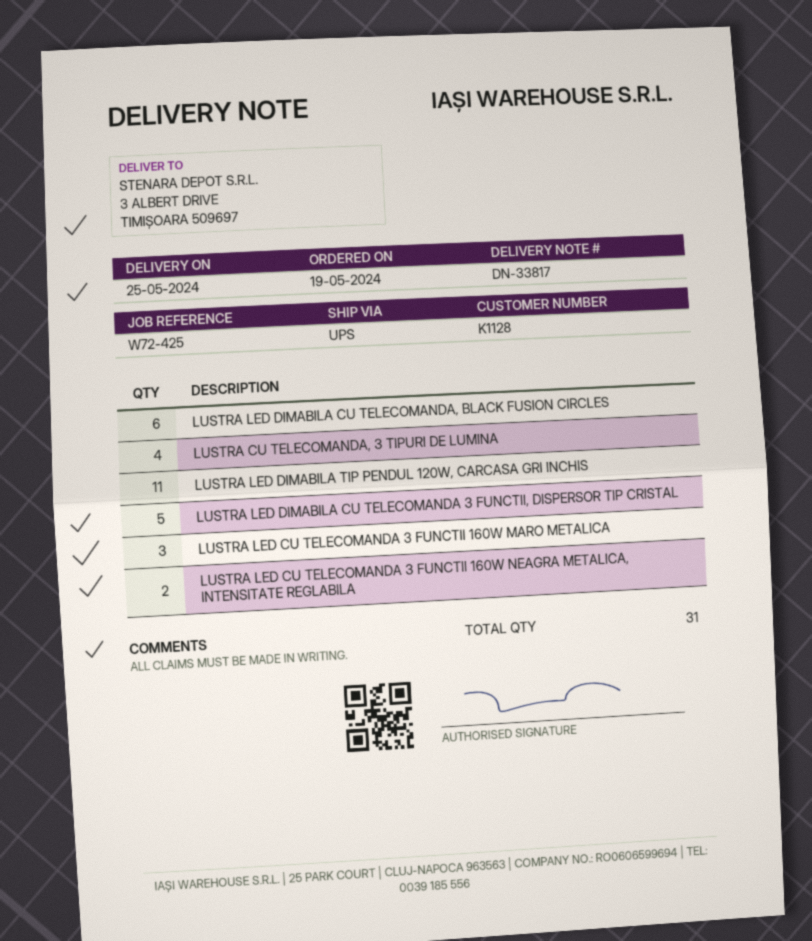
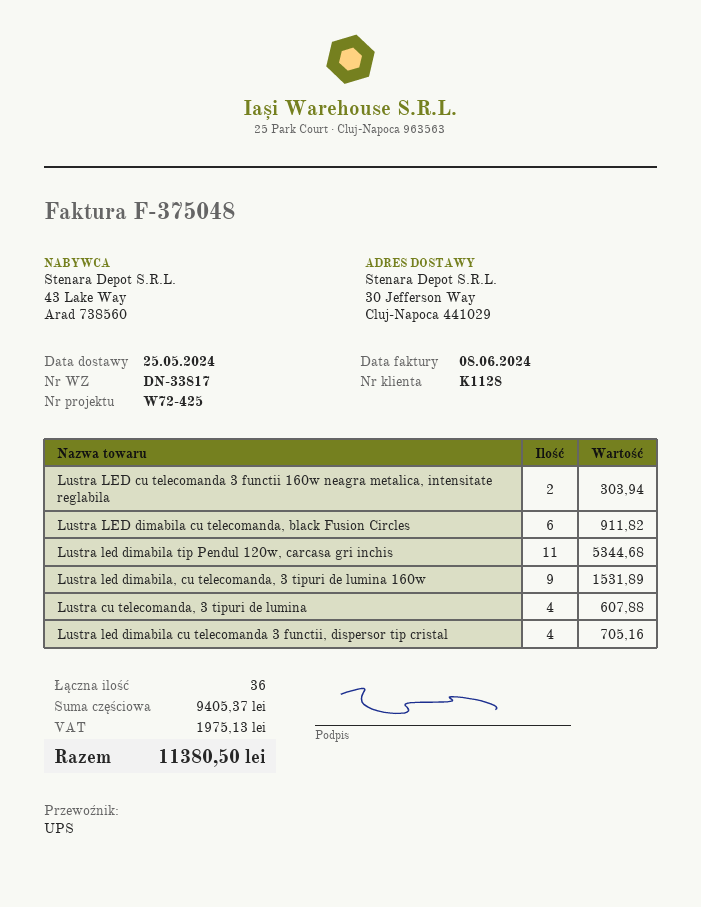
ship to: 3 ALBERT DRIVE, TIMIȘOARA 509697 -> 30 Jefferson Way, Cluj-Napoca 441029
LUSTRA LED DIMABILA CU TELECOMANDA 3 FUNCTII, DISPERSOR TIP CRISTAL: 5 -> 4
LUSTRA LED CU TELECOMANDA 3 FUNCTII 160W MARO METALICA: 3 -> none
Lustra led dimabila, cu telecomanda, 3 tipuri de lumina 160w: none -> 9
total quantity: 31 -> 36

